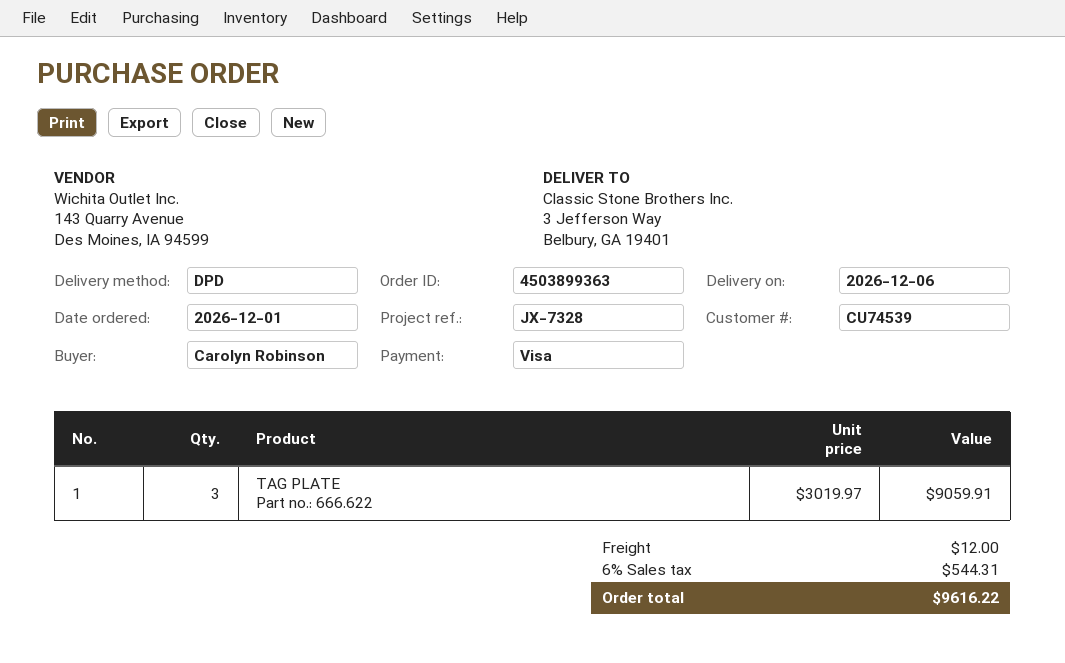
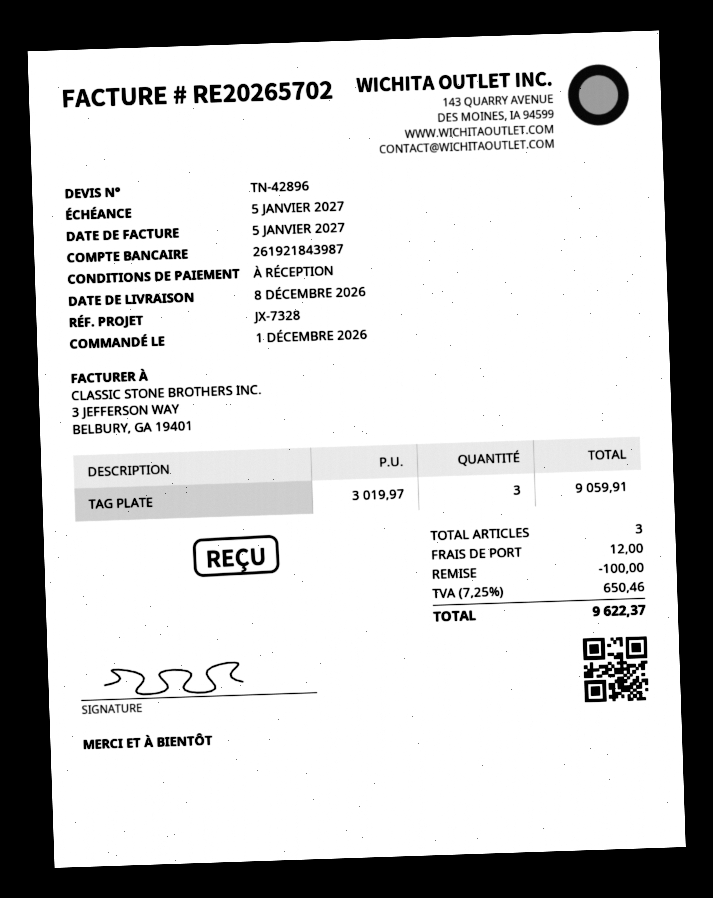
delivery date: 2026-12-06 -> 2026-12-08
discount: none -> 100.00
tax: 6% = 544.31 -> 7.25% = 650.46
total: 9616.22 -> 9622.37

